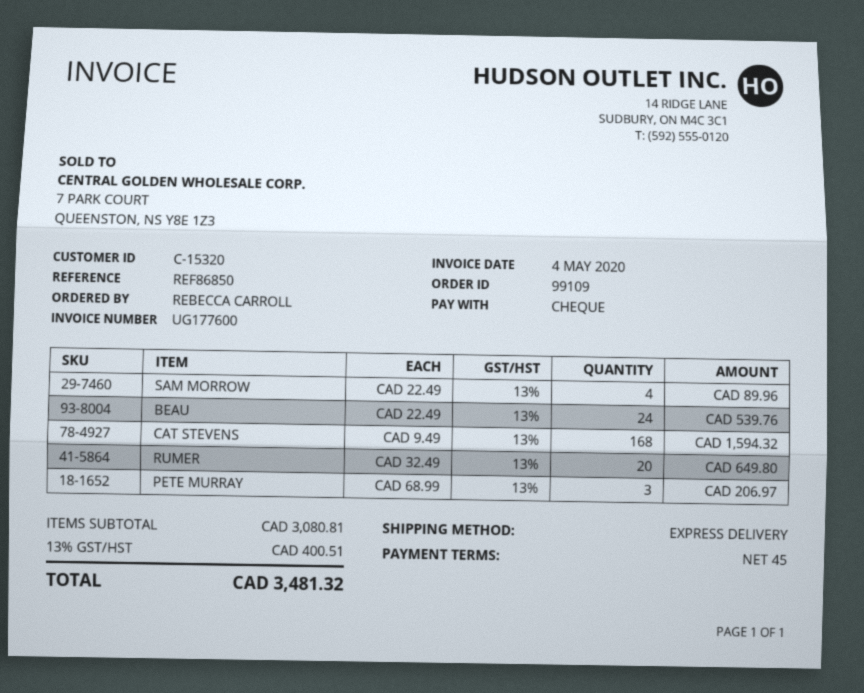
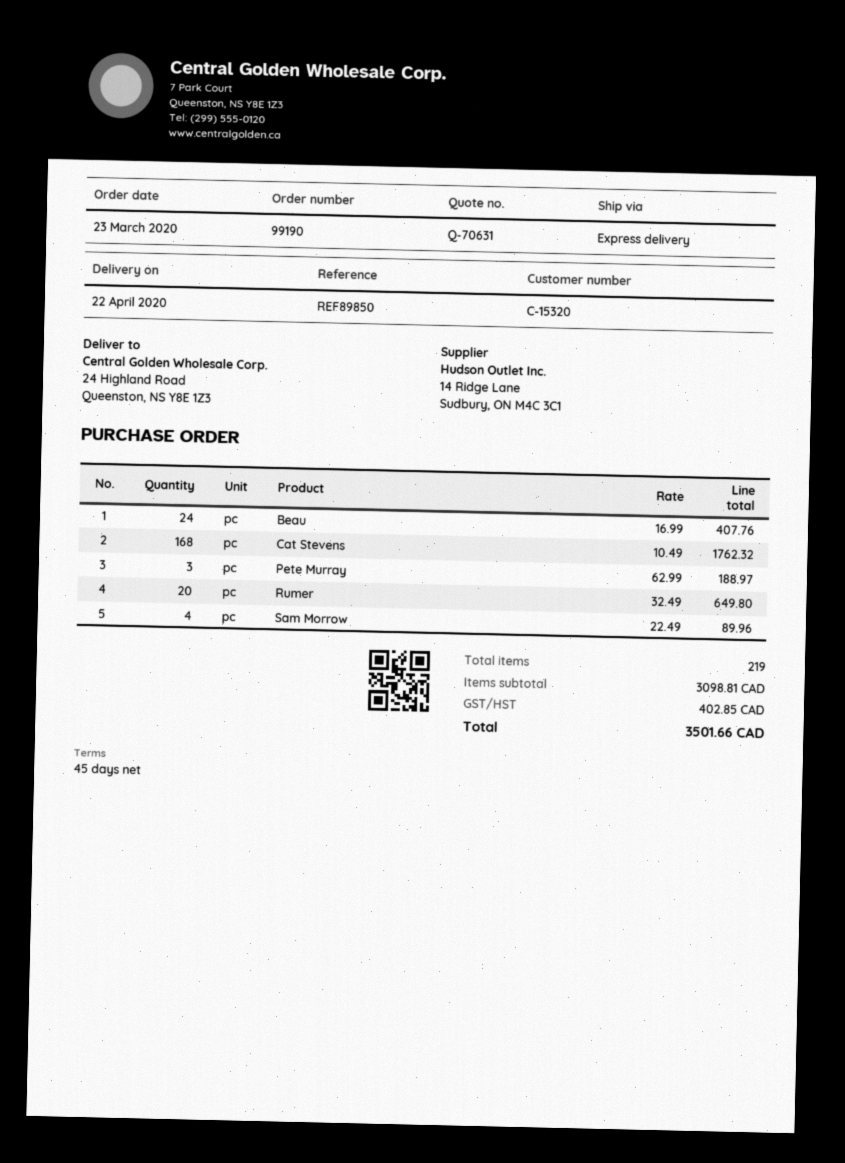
order number: 99109 -> 99190
reference: REF86850 -> REF89850
BEAU: 24 x 22.49 = 539.76 -> 24 x 16.99 = 407.76
CAT STEVENS: 168 x 9.49 = 1594.32 -> 168 x 10.49 = 1762.32
PETE MURRAY: 3 x 68.99 = 206.97 -> 3 x 62.99 = 188.97
subtotal: 3080.81 -> 3098.81
tax: 400.51 -> 402.85
total: 3481.32 -> 3501.66

